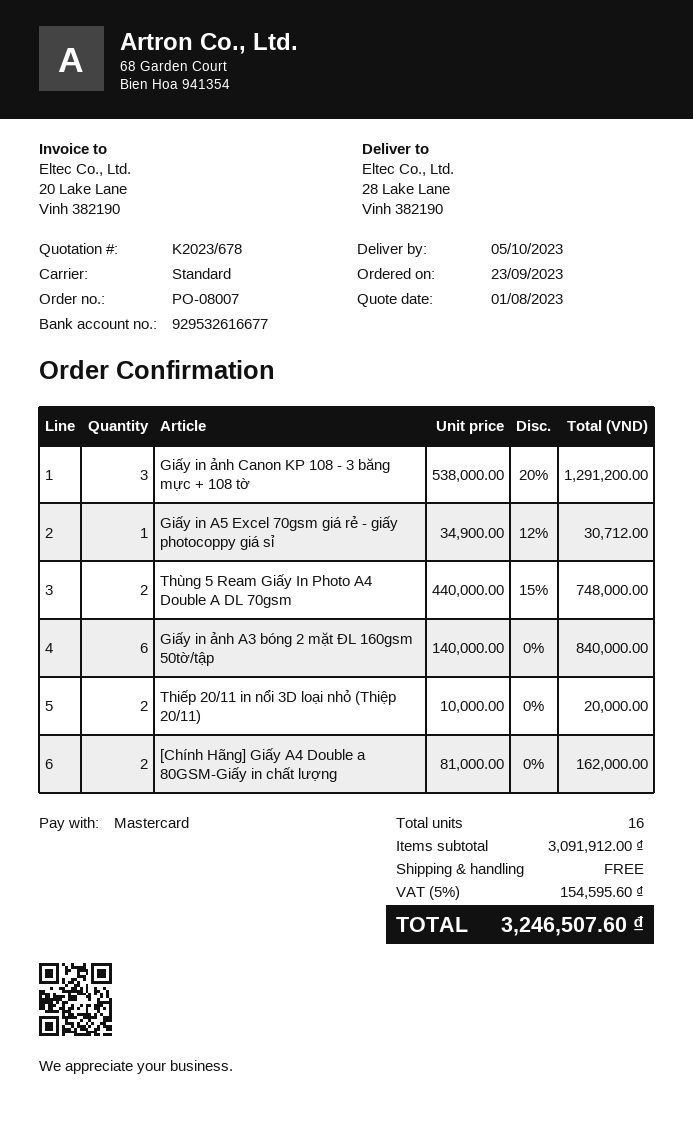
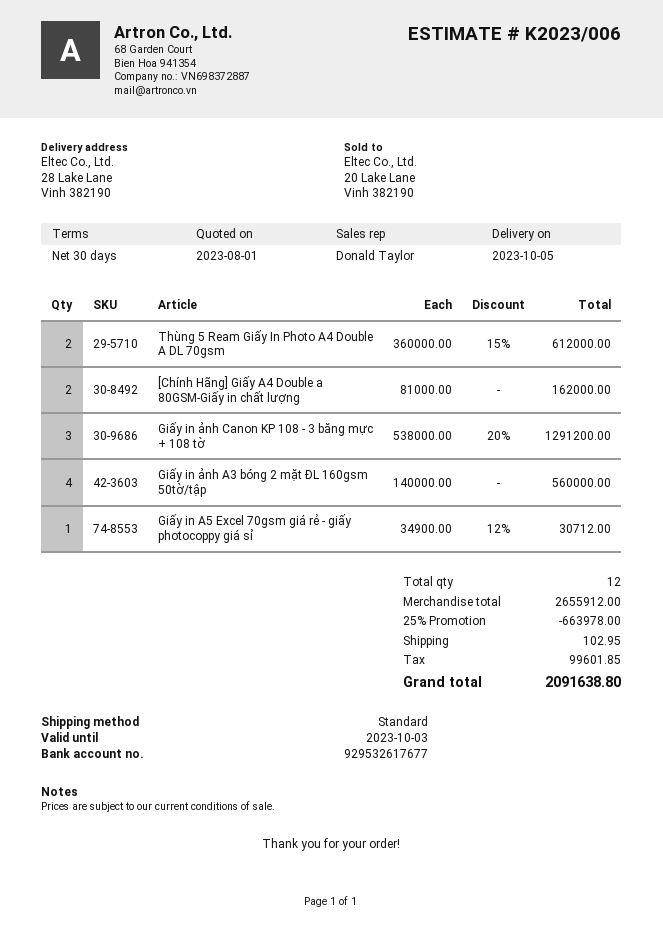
quote number: K2023/678 -> K2023/006
bank account: 929532616677 -> 929532617677
Thùng 5 Ream Giấy In Photo A4 Double A DL 70gsm: 2 x 440000.00 - 15% = 748000.00 -> 2 x 360000.00 - 15% = 612000.00
Giấy in ảnh A3 bóng 2 mặt ĐL 160gsm 50tờ/tập: 6 x 140000.00 = 840000.00 -> 4 x 140000.00 = 560000.00
Thiếp 20/11 in nổi 3D loại nhỏ (Thiệp 20/11): 2 x 10000.00 = 20000.00 -> none
total quantity: 16 -> 12
subtotal: 3091912.00 -> 2655912.00
discount: none -> 25% = 663978.00
shipping: 0.00 -> 102.95
tax: 154595.60 -> 99601.85
total: 3246507.60 -> 2091638.80

